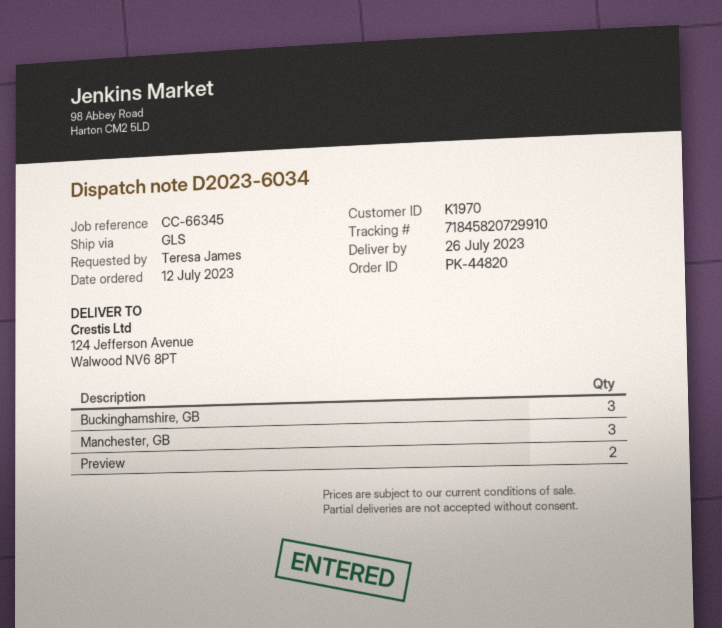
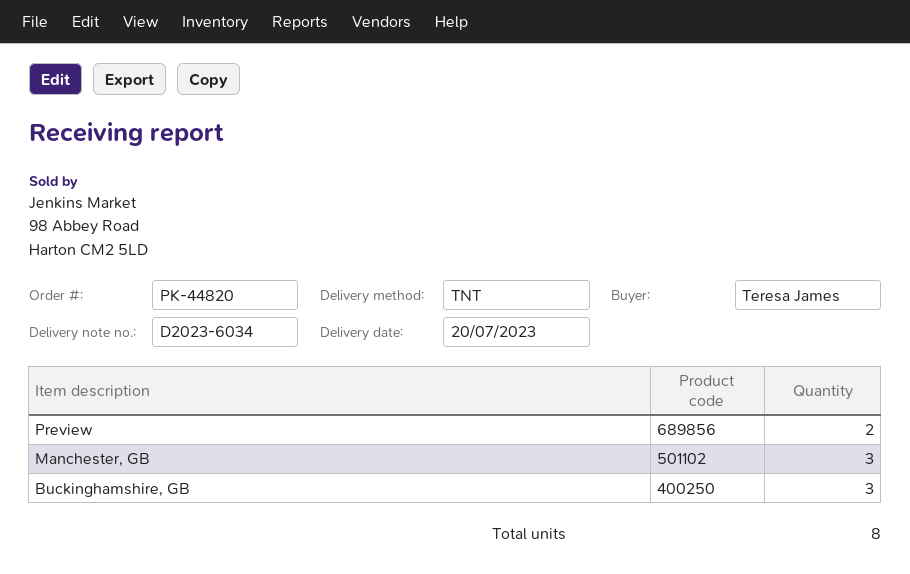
delivery date: 2023-07-26 -> 2023-07-20
shipping method: GLS -> TNT

